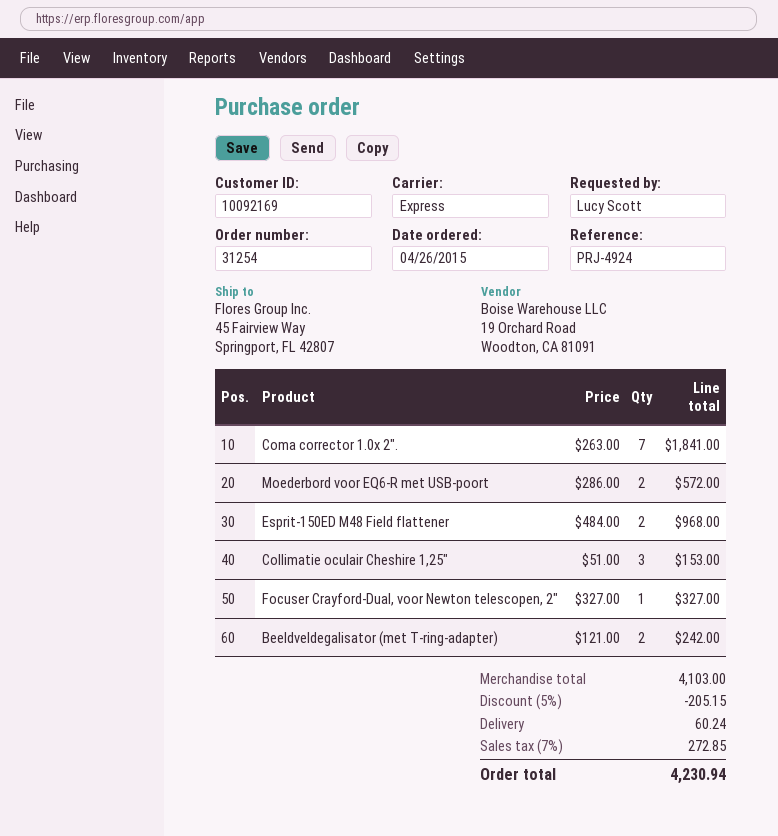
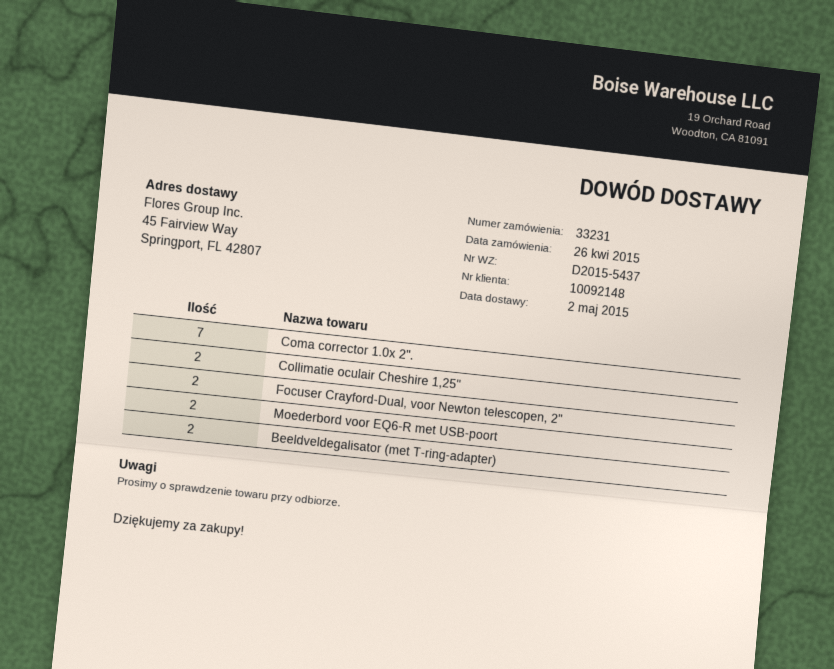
order number: 31254 -> 33231
customer number: 10092169 -> 10092148
Esprit-150ED M48 Field flattener: 2 -> none
Collimatie oculair Cheshire 1,25": 3 -> 2
Focuser Crayford-Dual, voor Newton telescopen, 2": 1 -> 2

